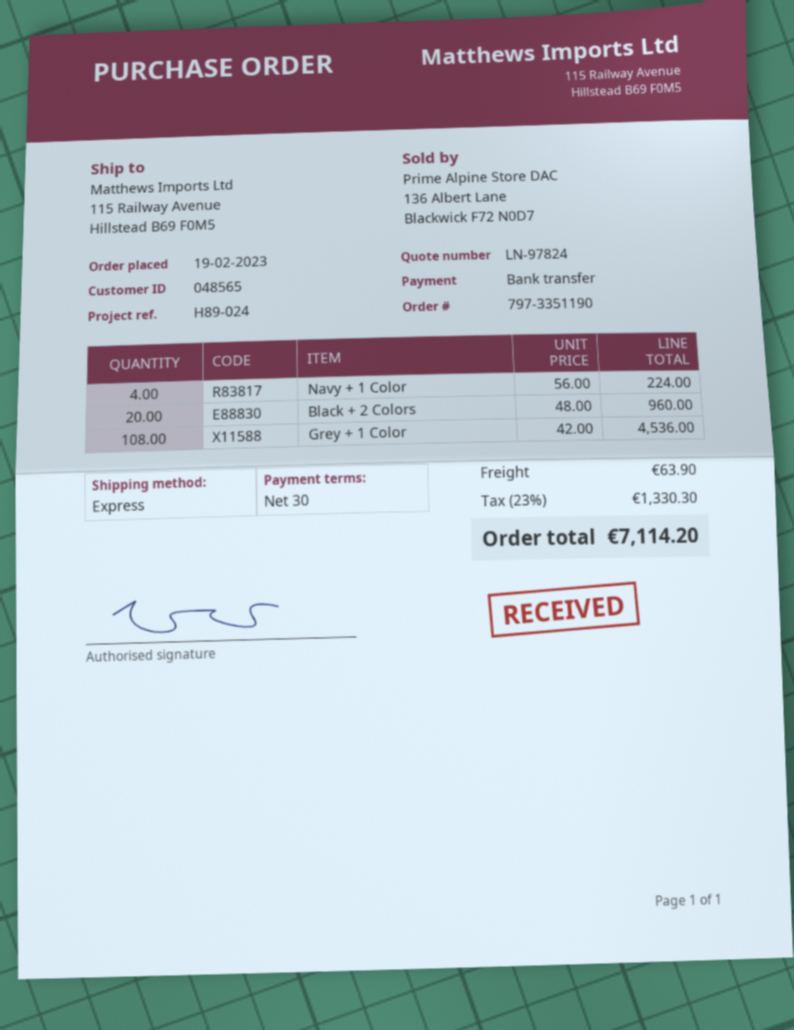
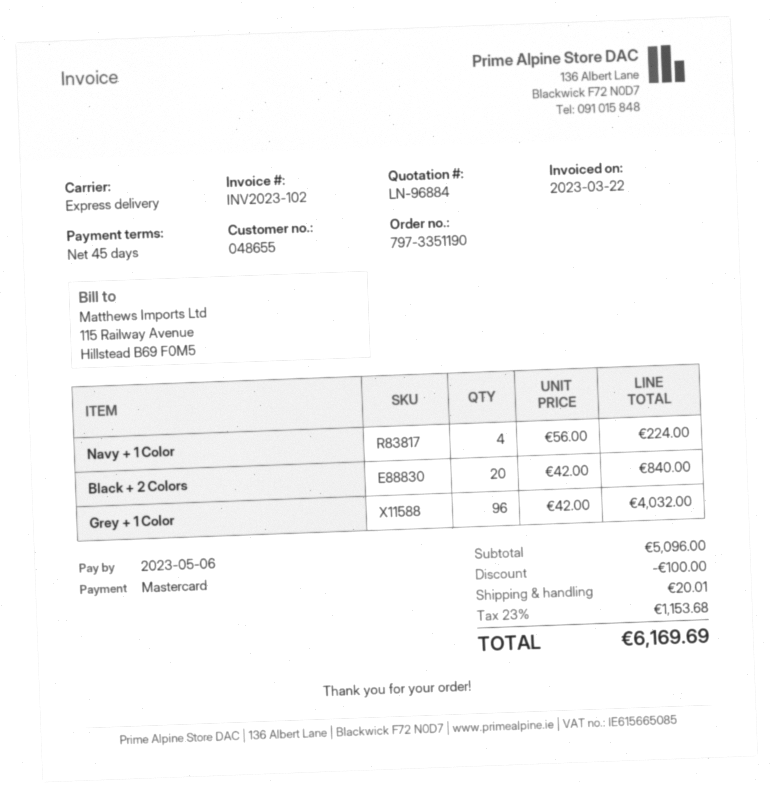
quote number: LN-97824 -> LN-96884
payment terms: 30 days -> 45 days
customer number: 048565 -> 048655
payment method: bank transfer -> Mastercard
Black + 2 Colors: 20 x 48.00 = 960.00 -> 20 x 42.00 = 840.00
Grey + 1 Color: 108 x 42.00 = 4536.00 -> 96 x 42.00 = 4032.00
discount: none -> 100.00
shipping: 63.90 -> 20.01
tax: 23% = 1330.30 -> 23% = 1153.68
total: 7114.20 -> 6169.69

